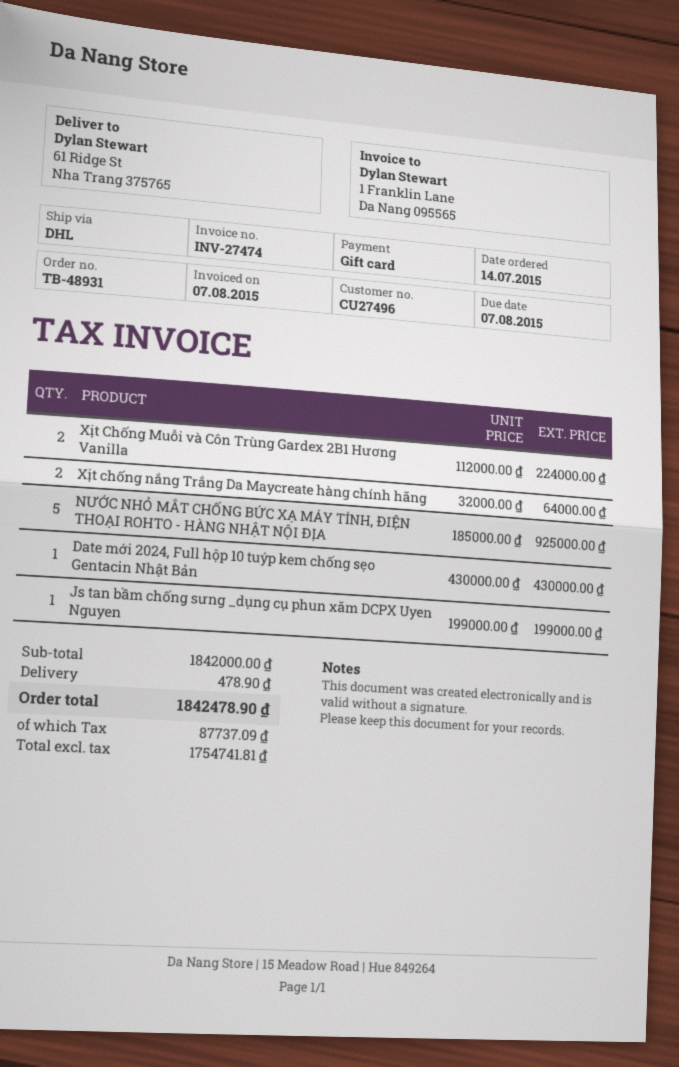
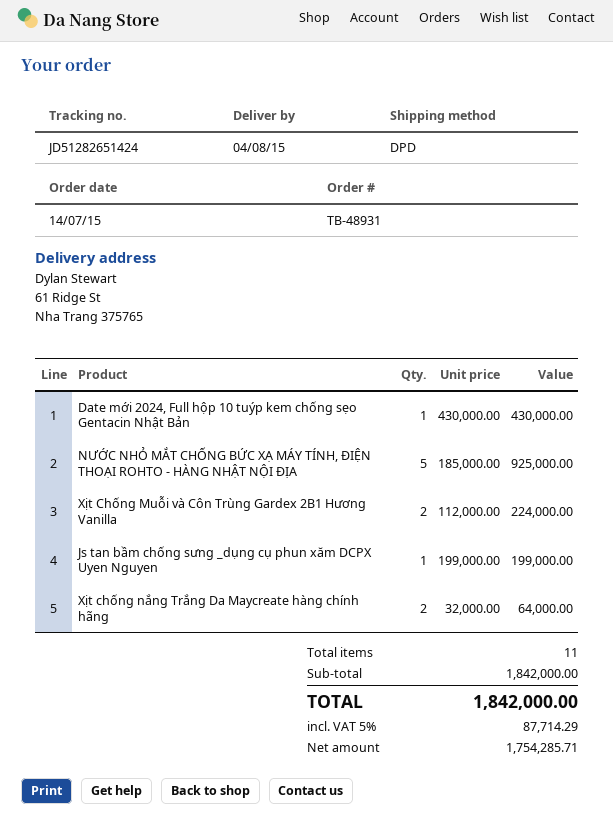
shipping method: DHL -> DPD
shipping: 478.90 -> none
net: 1754741.81 -> 1754285.71
tax: 87737.09 -> 87714.29
total: 1842478.90 -> 1842000.00

